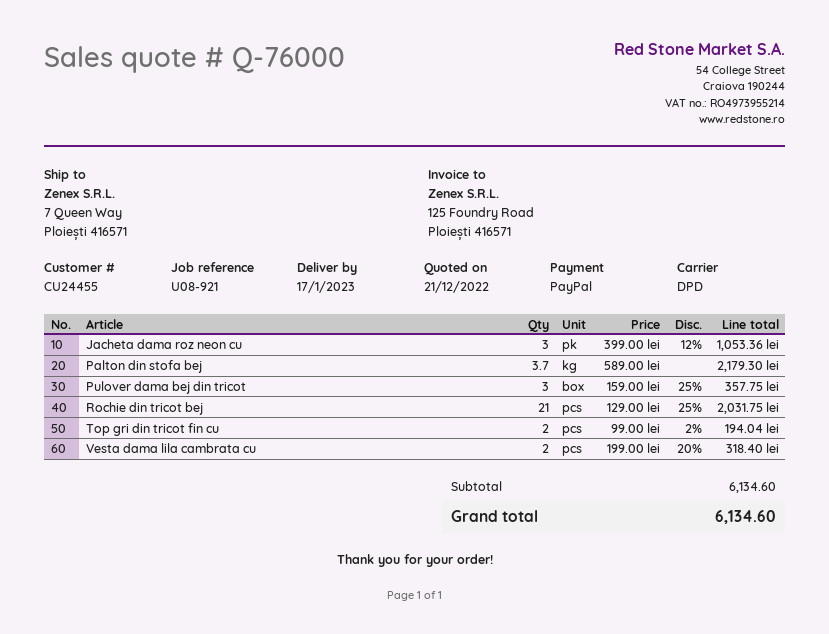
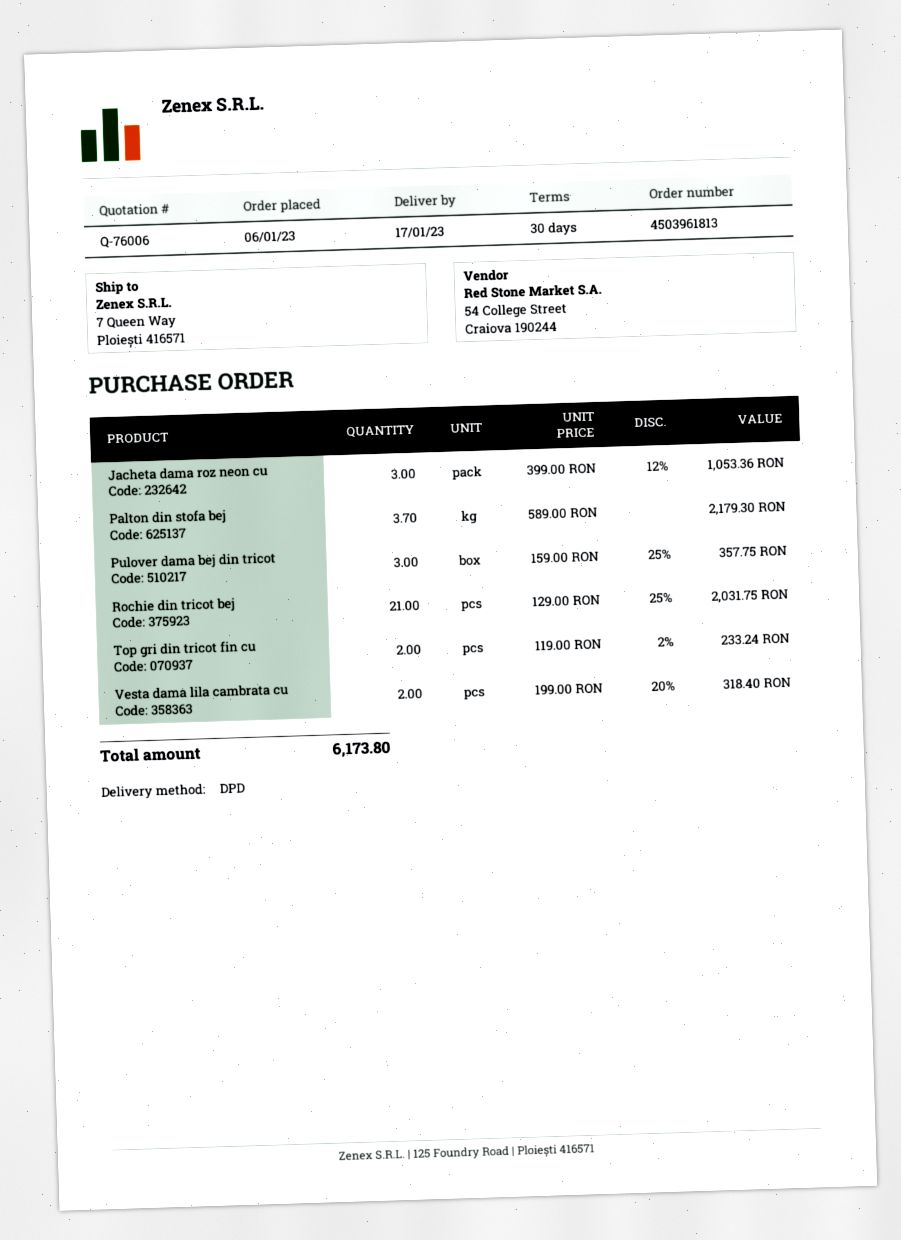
quote number: Q-76000 -> Q-76006
Top gri din tricot fin cu: 2 x 99.00 - 2% = 194.04 -> 2 x 119.00 - 2% = 233.24
total: 6134.60 -> 6173.80

